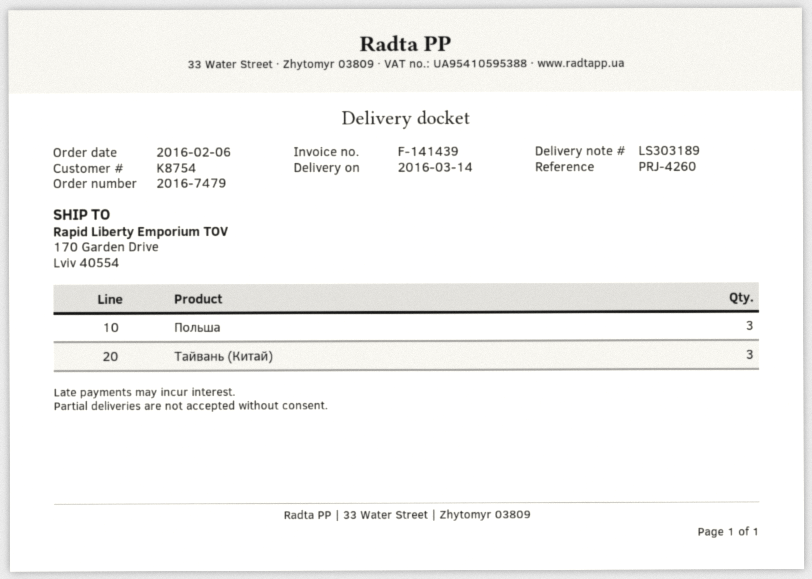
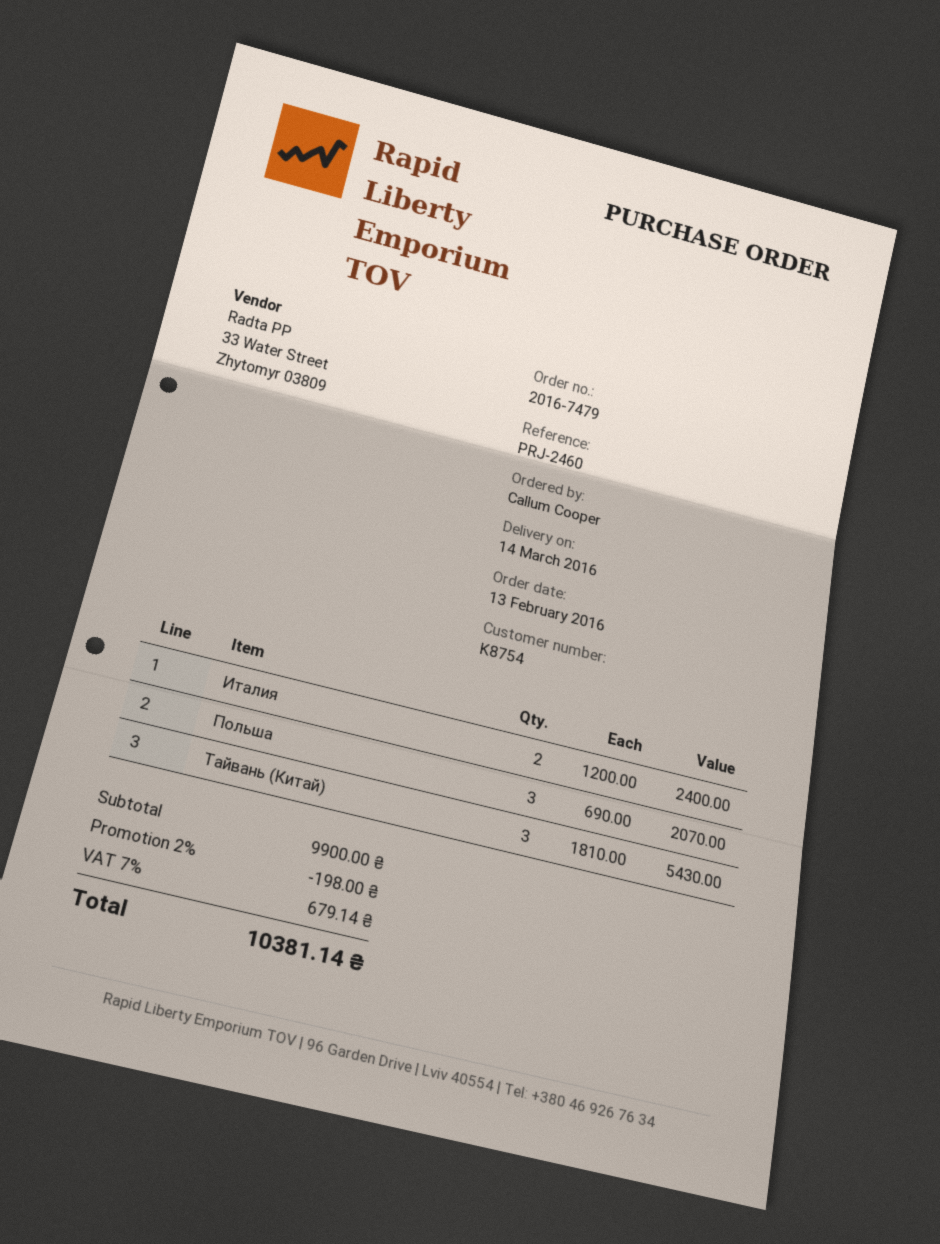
order date: 2016-02-06 -> 2016-02-13
reference: PRJ-4260 -> PRJ-2460
Италия: none -> 2

